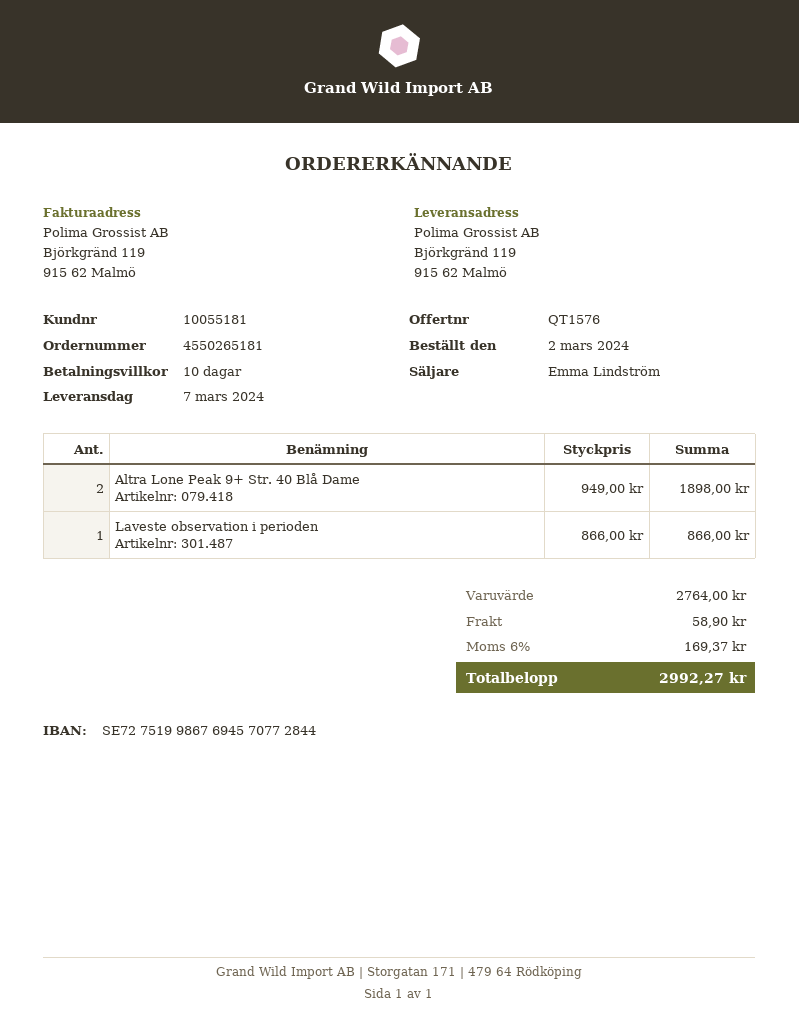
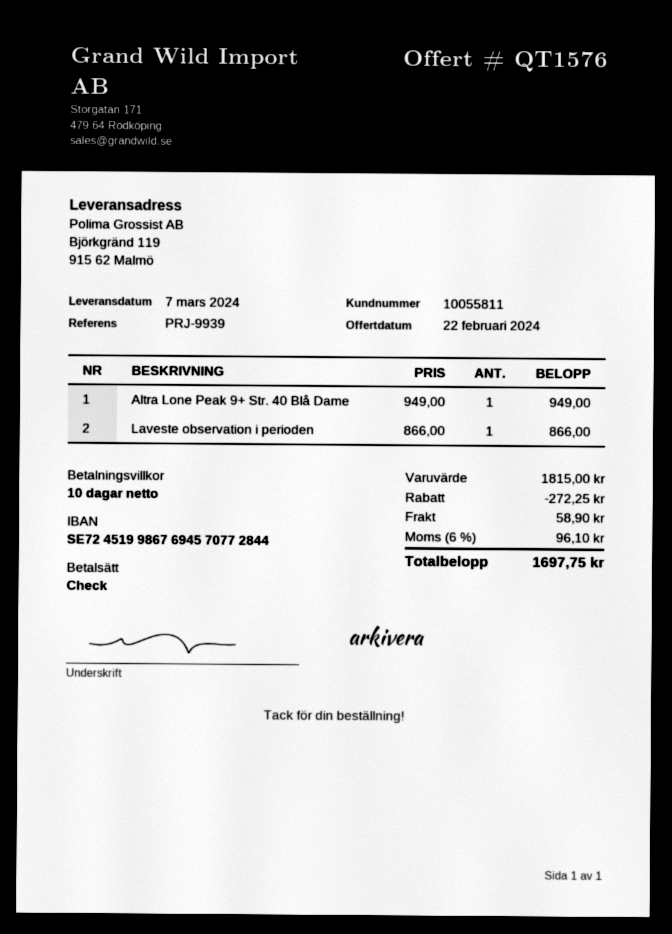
customer number: 10055181 -> 10055811
bank account: SE7275199867694570772844 -> SE7245199867694570772844
Altra Lone Peak 9+ Str. 40 Blå Dame: 2 x 949.00 = 1898.00 -> 1 x 949.00 = 949.00
subtotal: 2764.00 -> 1815.00
discount: none -> 272.25
tax: 6% = 169.37 -> 6% = 96.10
total: 2992.27 -> 1697.75

